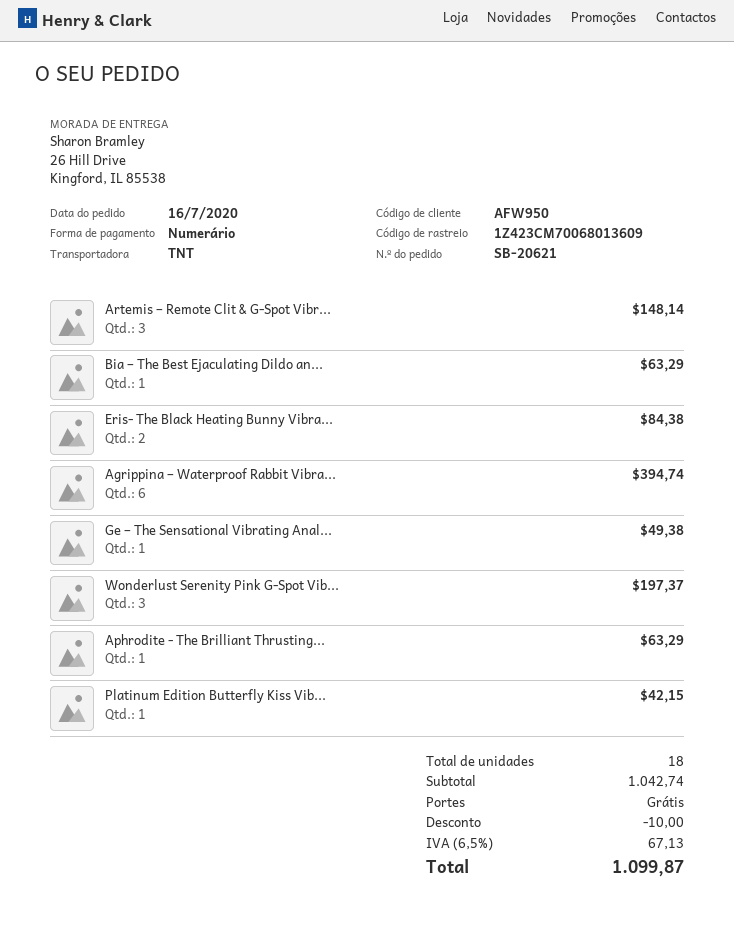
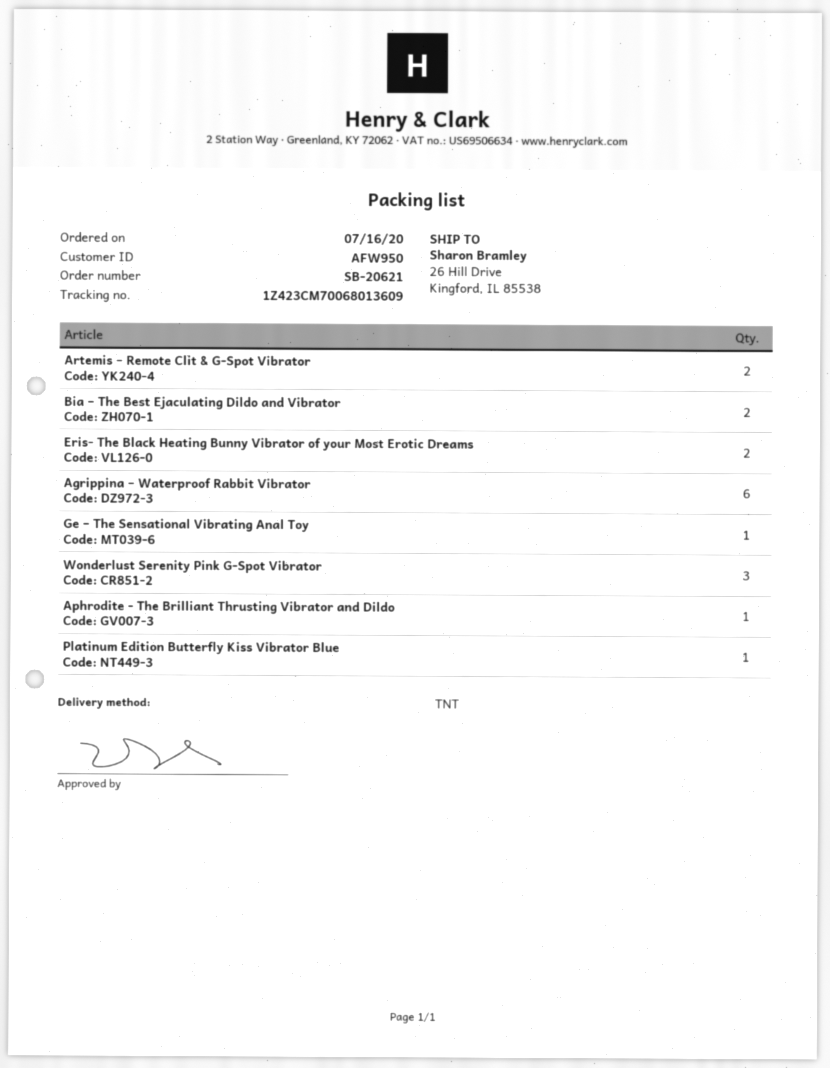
Artemis – Remote Clit & G-Spot Vibr...: 3 -> 2
Bia – The Best Ejaculating Dildo an...: 1 -> 2

